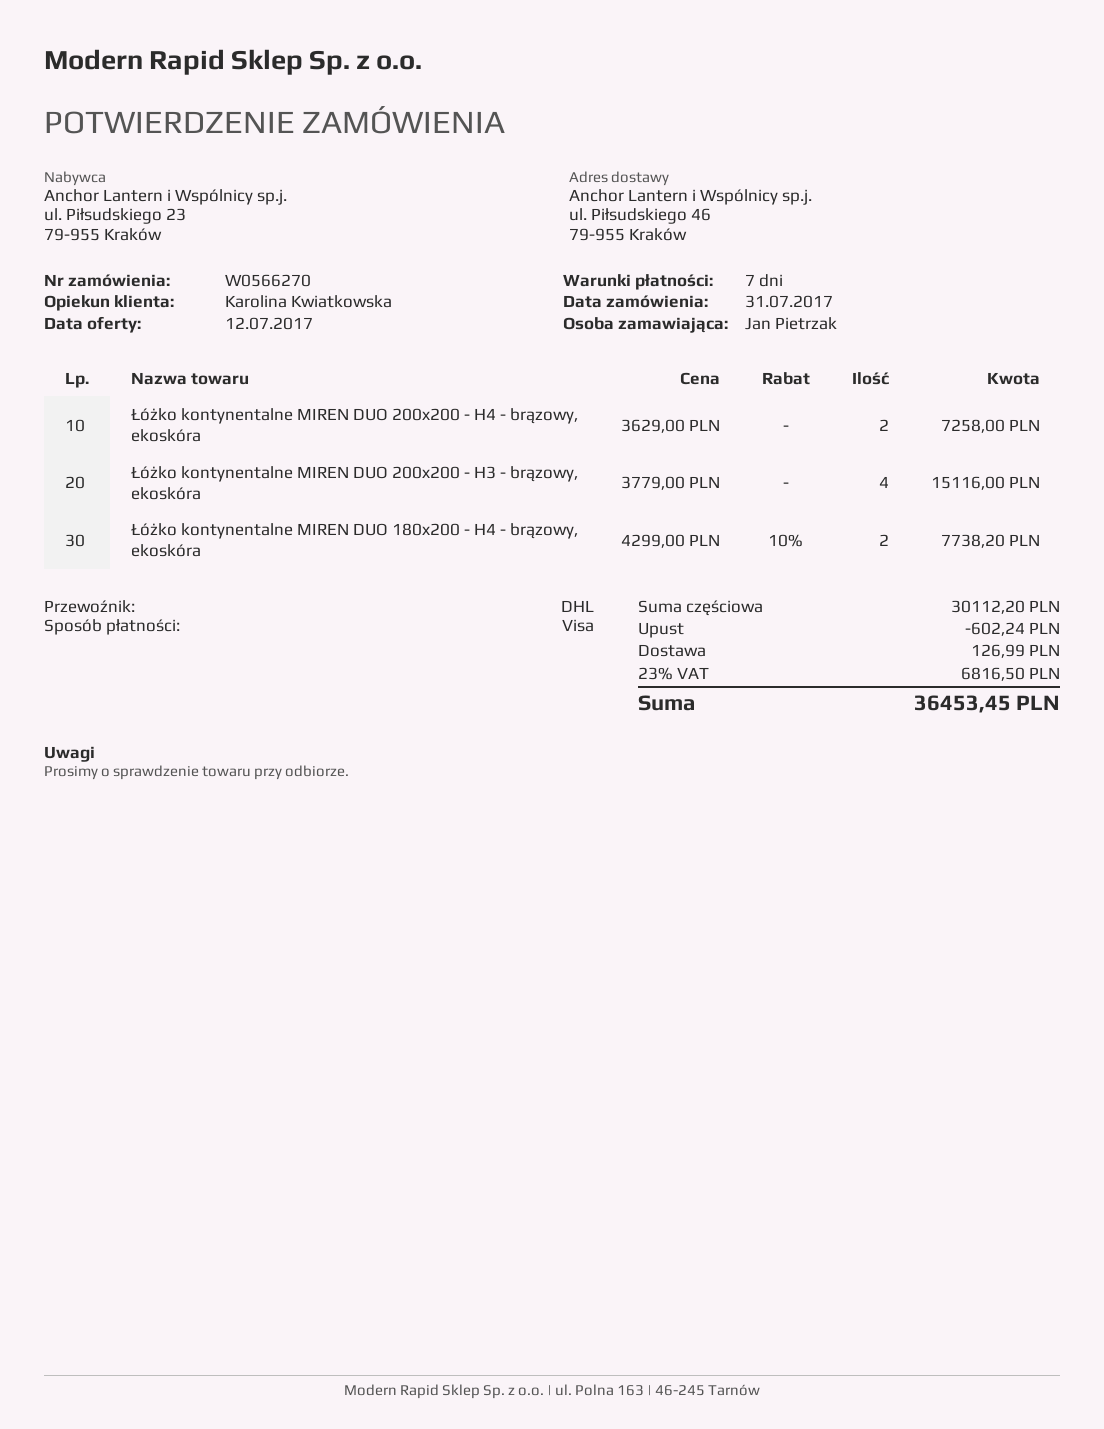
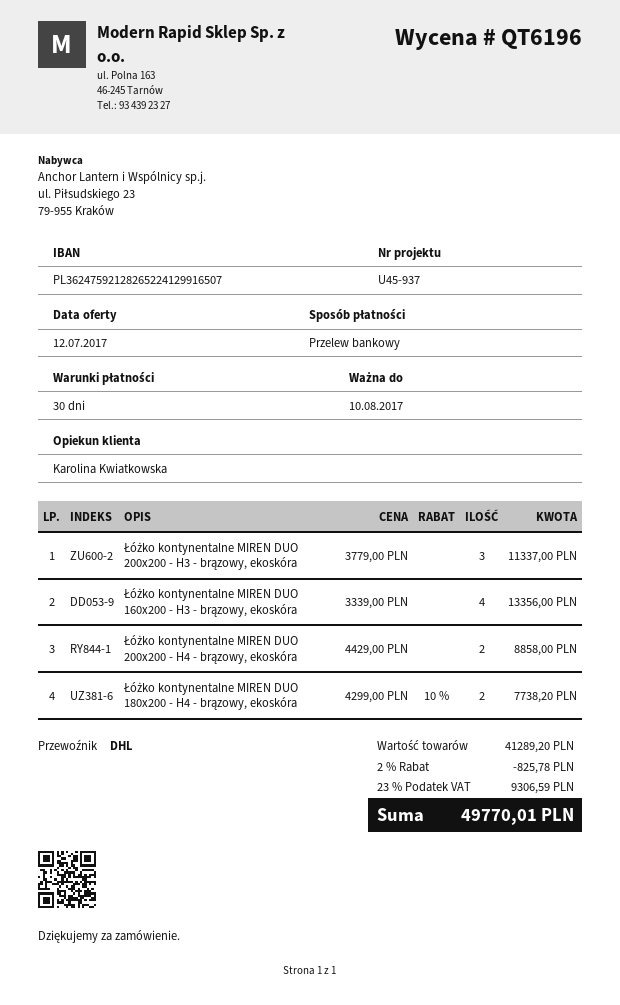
payment terms: 7 days -> 30 days
payment method: Visa -> bank transfer
Łóżko kontynentalne MIREN DUO 200x200 - H4 - brązowy, ekoskóra: 2 x 3629.00 = 7258.00 -> 2 x 4429.00 = 8858.00
Łóżko kontynentalne MIREN DUO 200x200 - H3 - brązowy, ekoskóra: 4 x 3779.00 = 15116.00 -> 3 x 3779.00 = 11337.00
Łóżko kontynentalne MIREN DUO 160x200 - H3 - brązowy, ekoskóra: none -> 4 x 3339.00 = 13356.00
subtotal: 30112.20 -> 41289.20
discount: 602.24 -> 825.78
shipping: 126.99 -> none
tax: 23% = 6816.50 -> 23% = 9306.59
total: 36453.45 -> 49770.01

